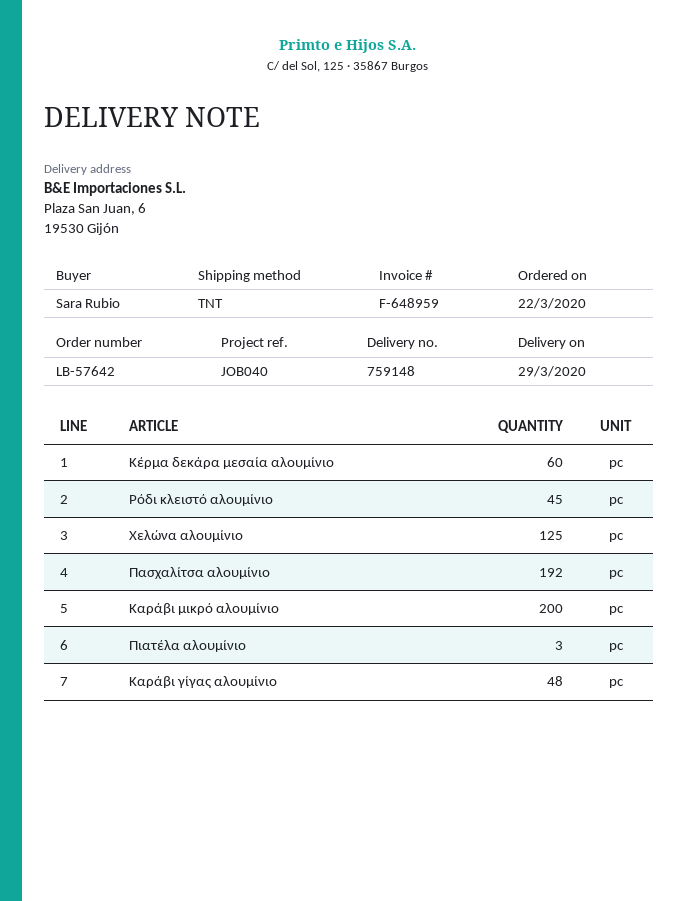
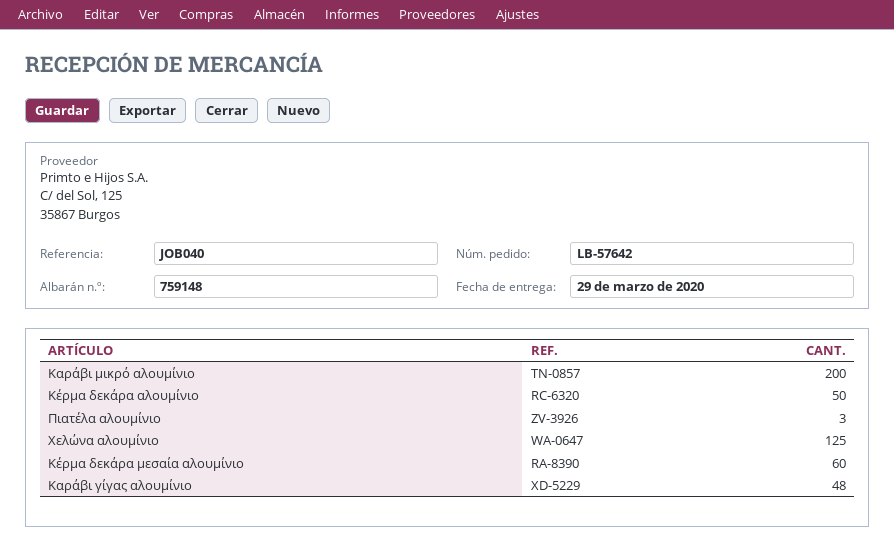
Ρόδι κλειστό αλουμίνιο: 45 -> none
Πασχαλίτσα αλουμίνιο: 192 -> none
Κέρμα δεκάρα αλουμίνιο: none -> 50

